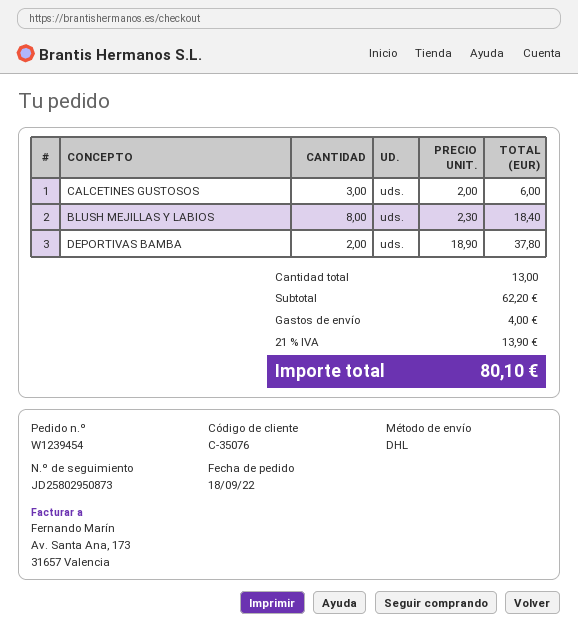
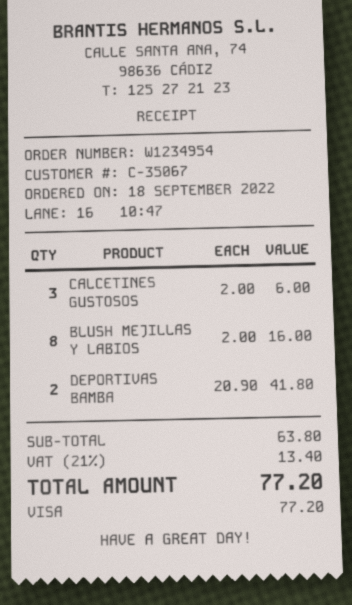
order number: W1239454 -> W1234954
customer number: C-35076 -> C-35067
BLUSH MEJILLAS Y LABIOS: 8 x 2.30 = 18.40 -> 8 x 2.00 = 16.00
DEPORTIVAS BAMBA: 2 x 18.90 = 37.80 -> 2 x 20.90 = 41.80
subtotal: 62.20 -> 63.80
shipping: 4.00 -> none
tax: 21% = 13.90 -> 21% = 13.40
total: 80.10 -> 77.20

